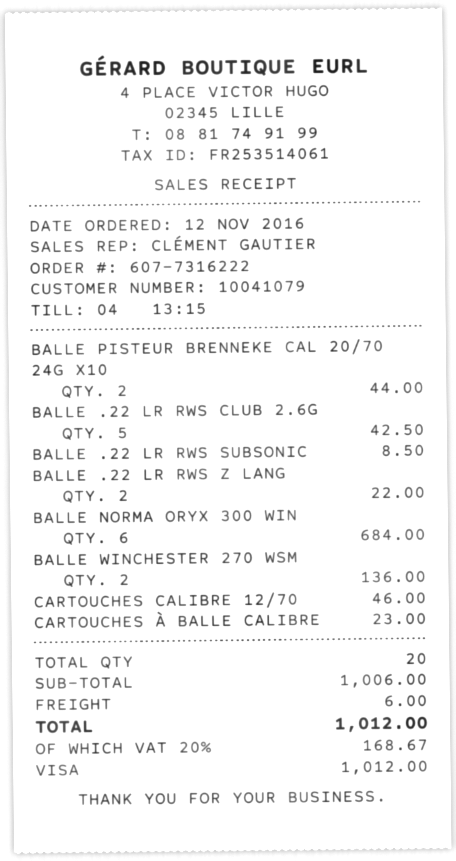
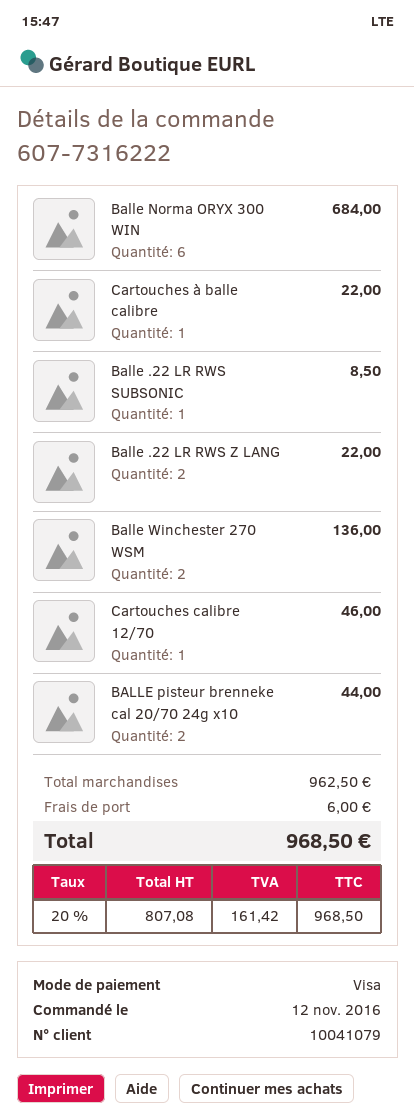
BALLE .22 LR RWS CLUB 2.6G: 5 for 42.50 -> none
CARTOUCHES À BALLE CALIBRE: 1 for 23.00 -> 1 for 22.00
subtotal: 1006.00 -> 962.50
tax: 20% = 168.67 -> 20% = 161.42
total: 1012.00 -> 968.50

